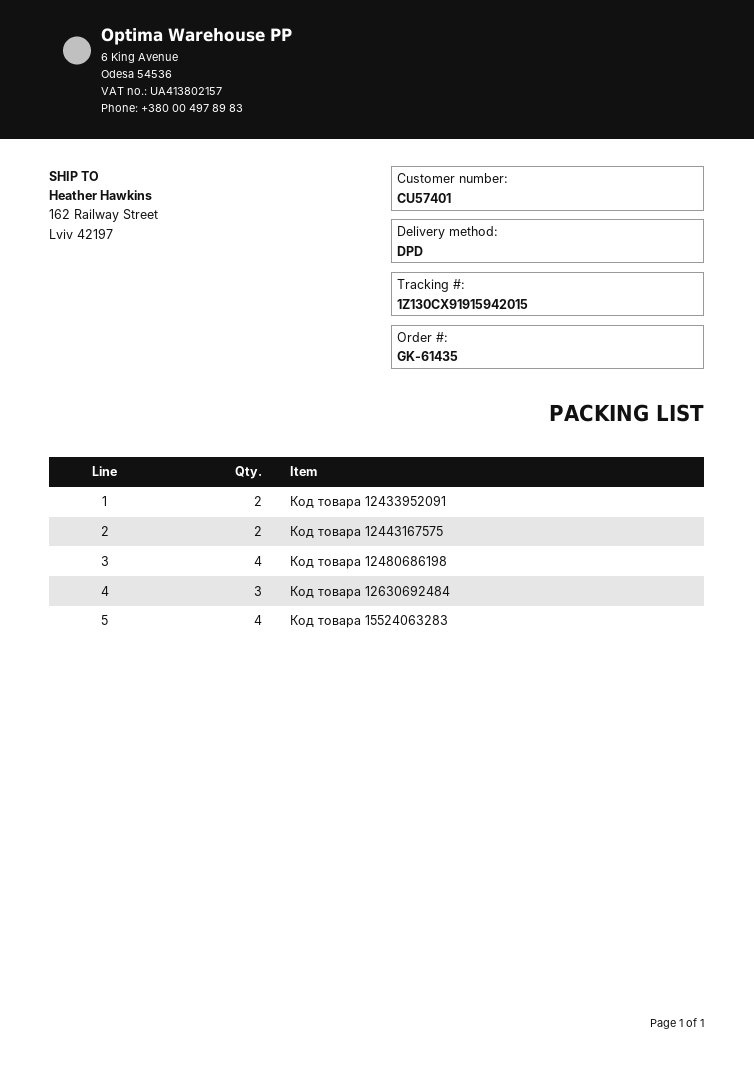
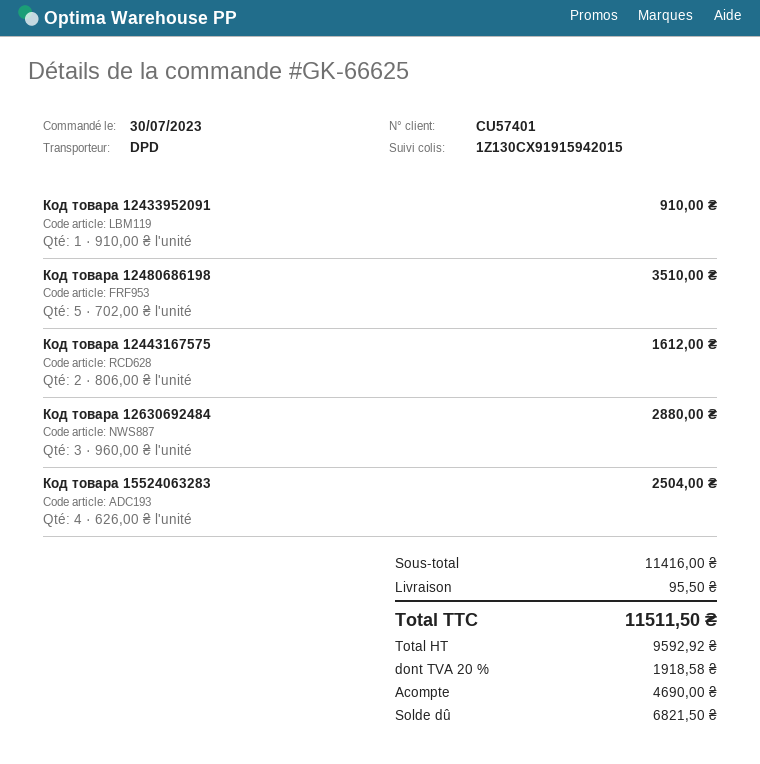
order number: GK-61435 -> GK-66625
Код товара 12433952091: 2 -> 1
Код товара 12480686198: 4 -> 5

